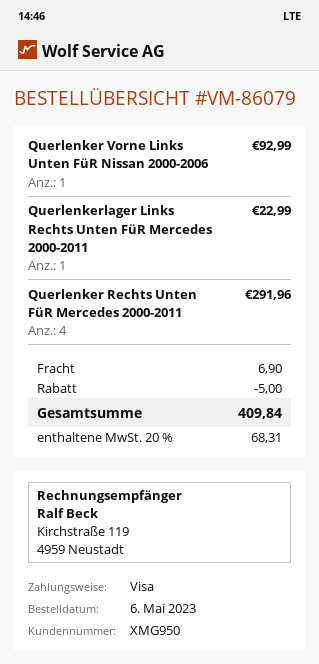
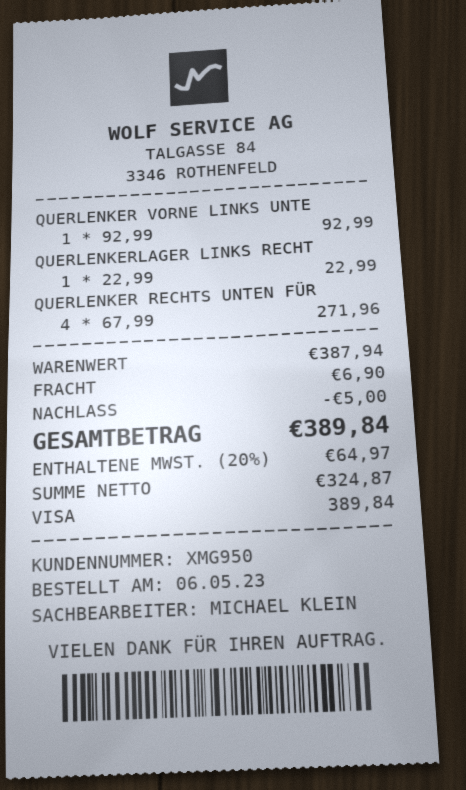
Querlenker Rechts Unten FüR Mercedes 2000-2011: 4 for 291.96 -> 4 for 271.96
tax: 20% = 68.31 -> 20% = 64.97
total: 409.84 -> 389.84

